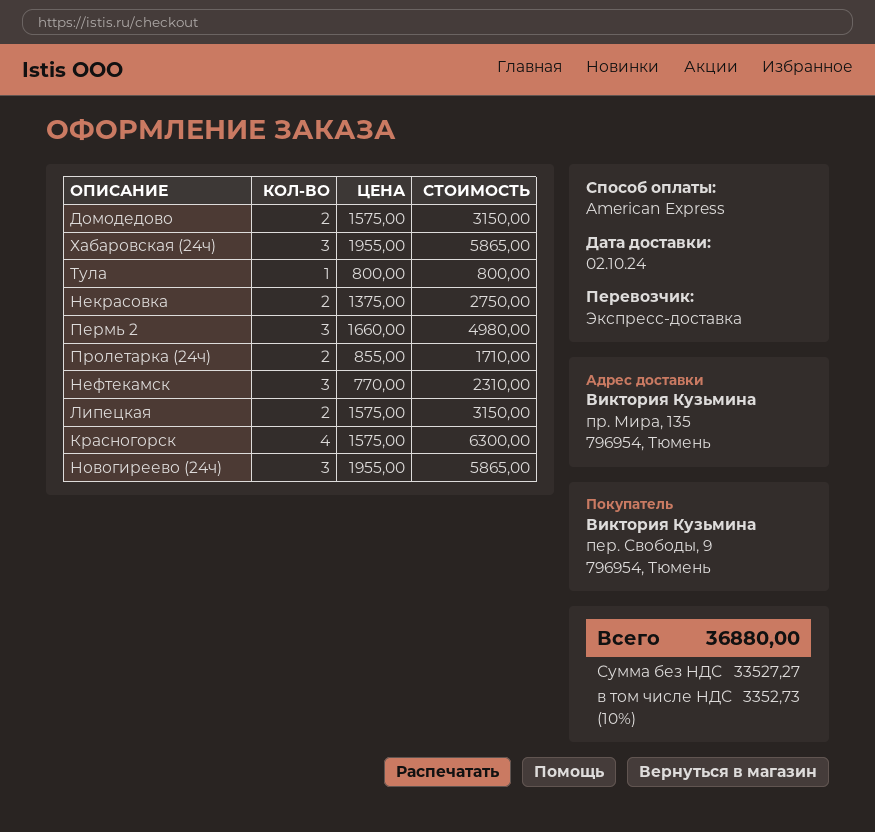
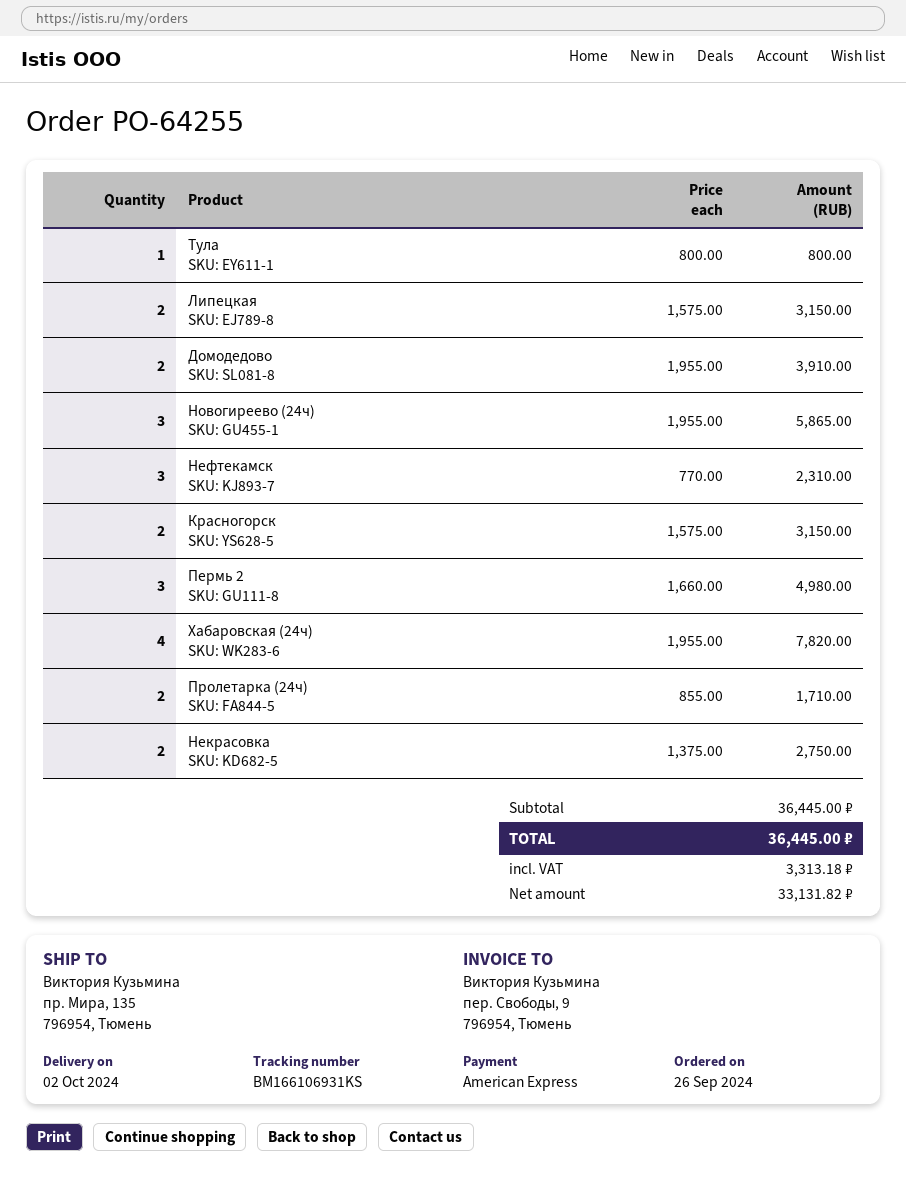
Домодедово: 2 x 1575.00 = 3150.00 -> 2 x 1955.00 = 3910.00
Хабаровская (24ч): 3 x 1955.00 = 5865.00 -> 4 x 1955.00 = 7820.00
Красногорск: 4 x 1575.00 = 6300.00 -> 2 x 1575.00 = 3150.00
net: 33527.27 -> 33131.82
tax: 3352.73 -> 3313.18
total: 36880.00 -> 36445.00

